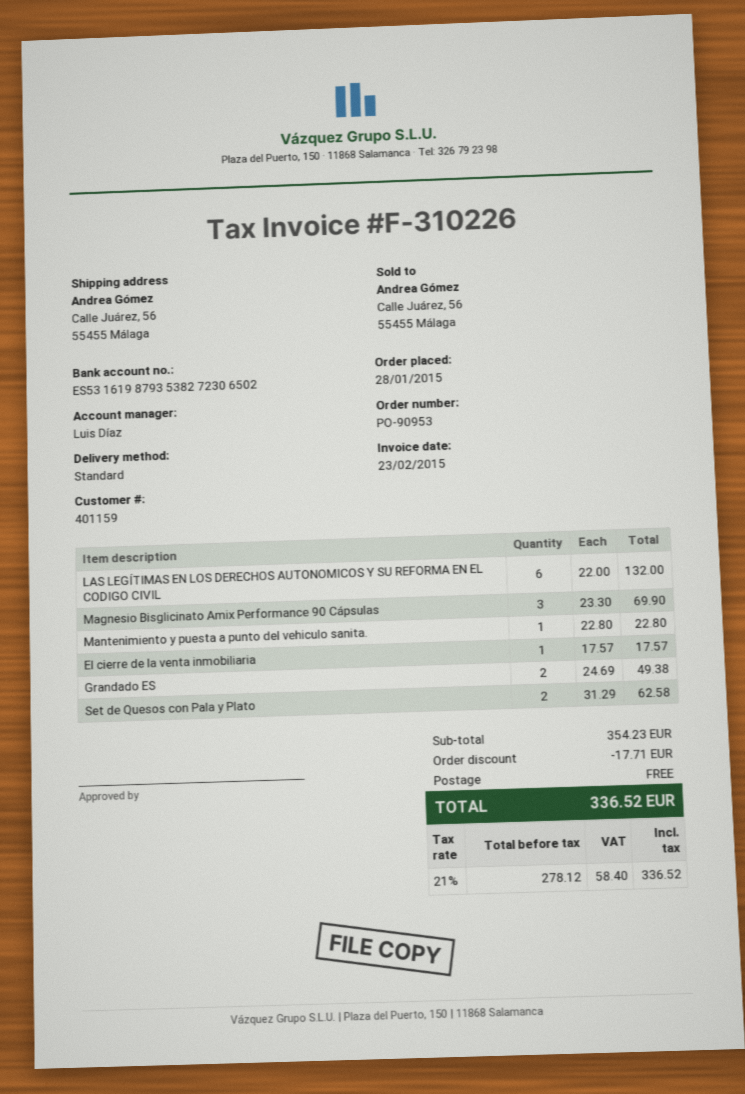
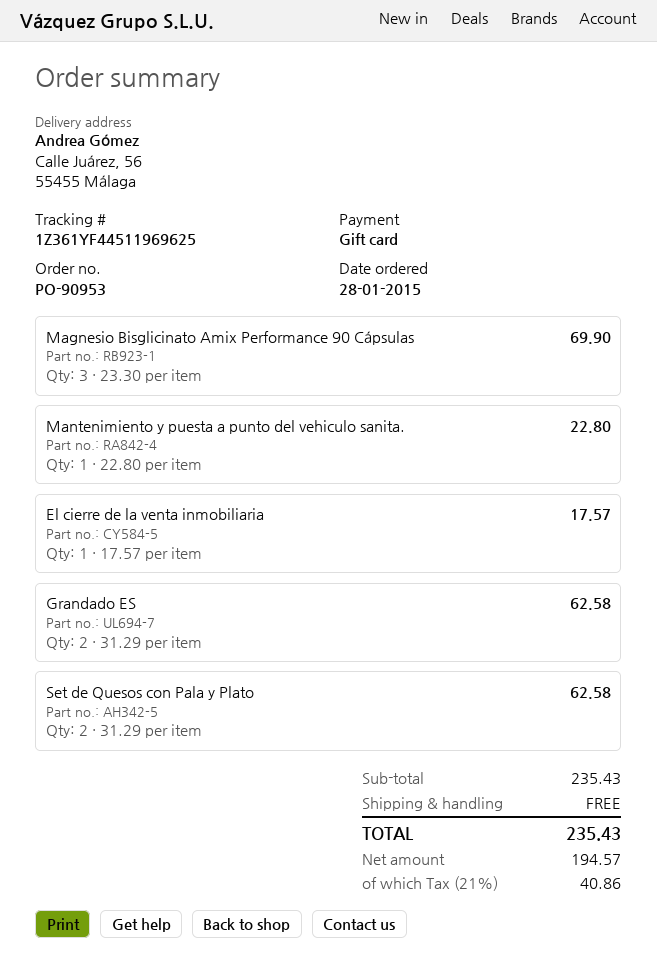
LAS LEGÍTIMAS EN LOS DERECHOS AUTONOMICOS Y SU REFORMA EN EL CODIGO CIVIL: 6 x 22.00 = 132.00 -> none
Grandado ES: 2 x 24.69 = 49.38 -> 2 x 31.29 = 62.58
subtotal: 354.23 -> 235.43
discount: 17.71 -> none
net: 278.12 -> 194.57
tax: 21% = 58.40 -> 21% = 40.86
total: 336.52 -> 235.43

